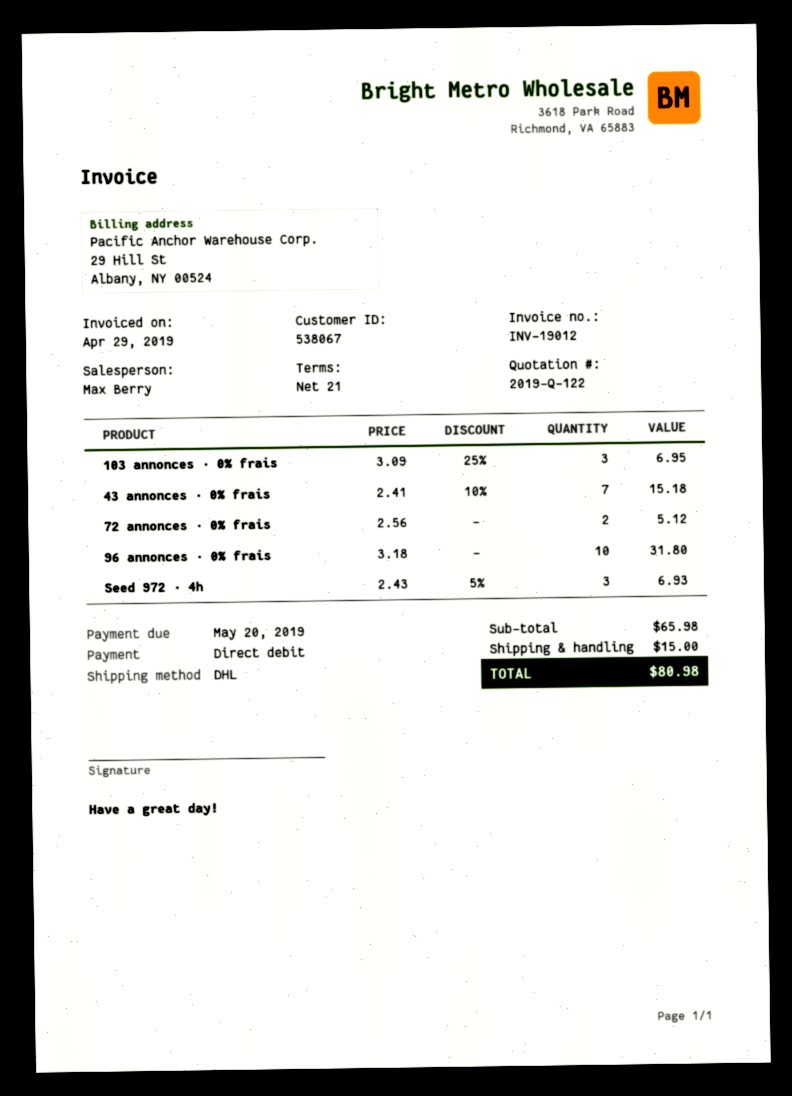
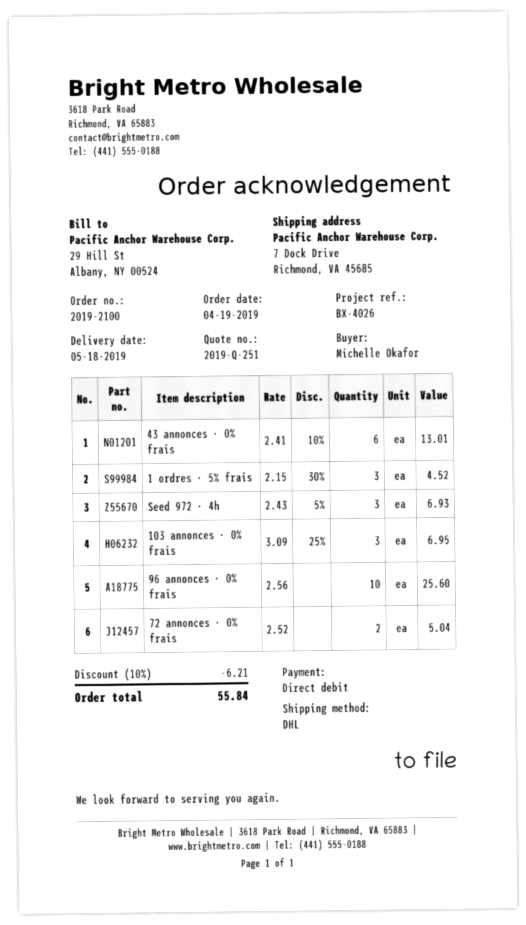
quote number: 2019-Q-122 -> 2019-Q-251
43 annonces · 0% frais: 7 x 2.41 - 10% = 15.18 -> 6 x 2.41 - 10% = 13.01
72 annonces · 0% frais: 2 x 2.56 = 5.12 -> 2 x 2.52 = 5.04
96 annonces · 0% frais: 10 x 3.18 = 31.80 -> 10 x 2.56 = 25.60
1 ordres · 5% frais: none -> 3 x 2.15 - 30% = 4.52
discount: none -> 10% = 6.21
shipping: 15.00 -> none
total: 80.98 -> 55.84

